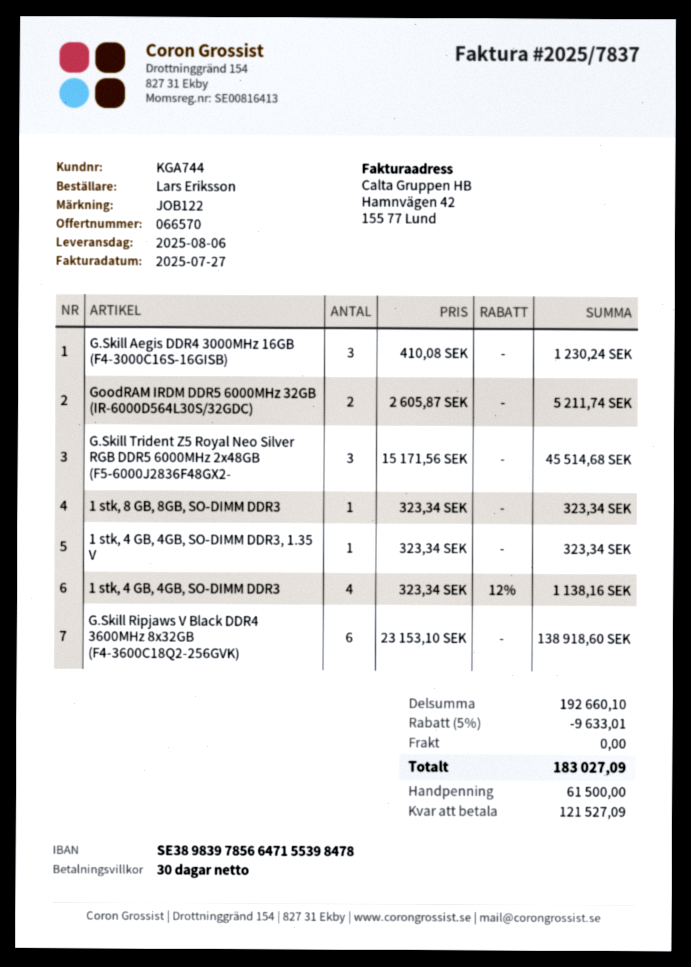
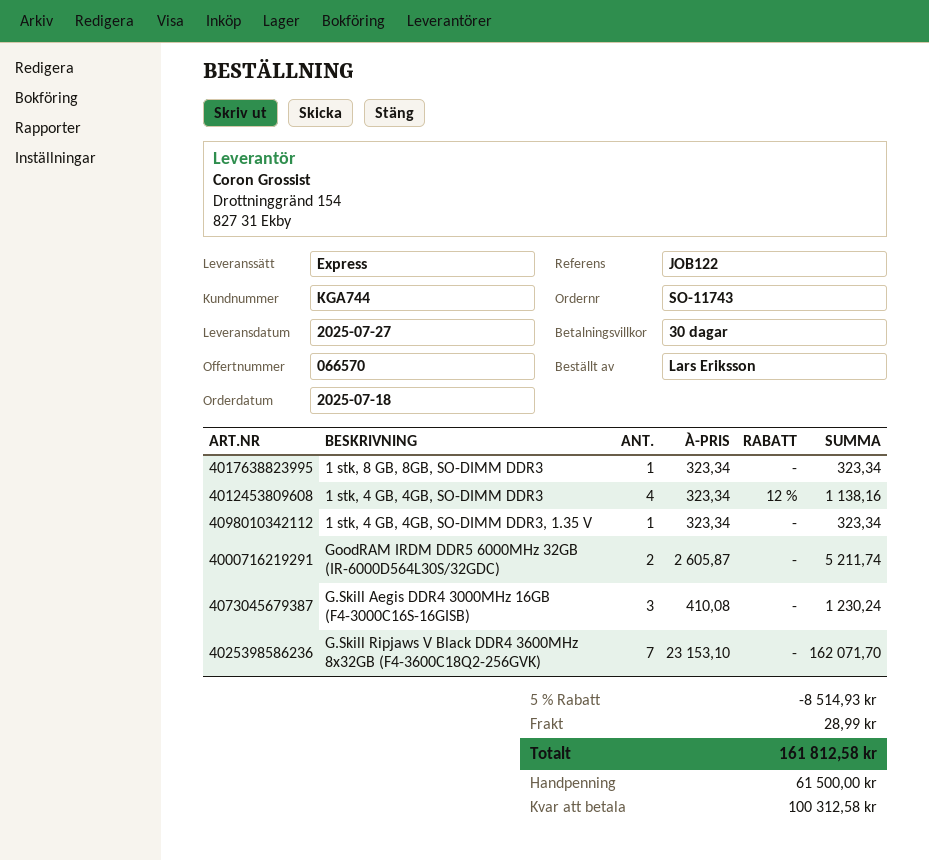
delivery date: 2025-08-06 -> 2025-07-27
G.Skill Trident Z5 Royal Neo Silver RGB DDR5 6000MHz 2x48GB (F5-6000J2836F48GX2-: 3 x 15171.56 = 45514.68 -> none
G.Skill Ripjaws V Black DDR4 3600MHz 8x32GB (F4-3600C18Q2-256GVK): 6 x 23153.10 = 138918.60 -> 7 x 23153.10 = 162071.70
discount: 5% = 9633.01 -> 5% = 8514.93
shipping: 0.00 -> 28.99
total: 183027.09 -> 161812.58
balance: 121527.09 -> 100312.58

